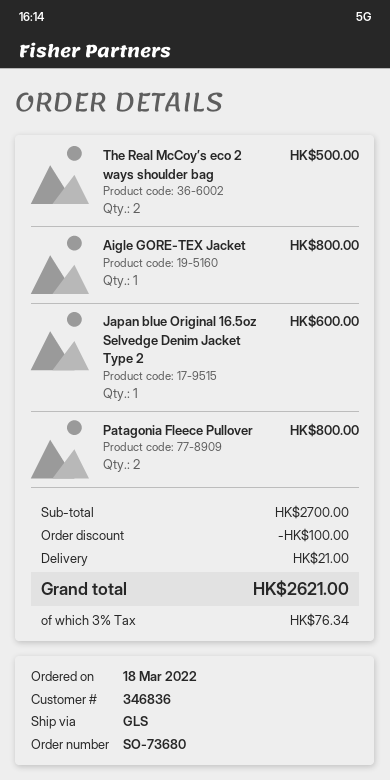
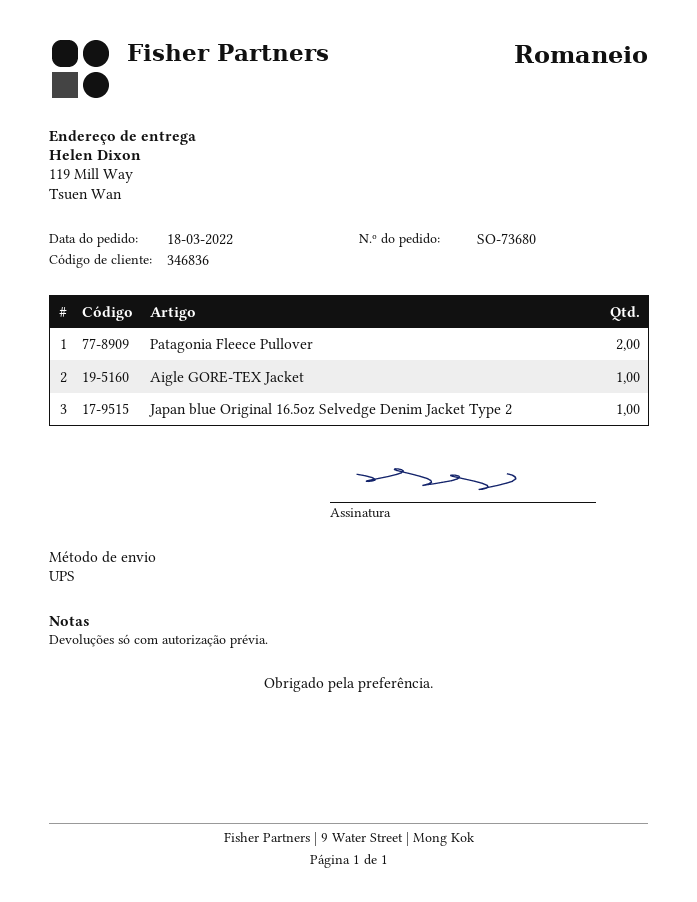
shipping method: GLS -> UPS
The Real McCoy’s eco 2 ways shoulder bag: 2 -> none

